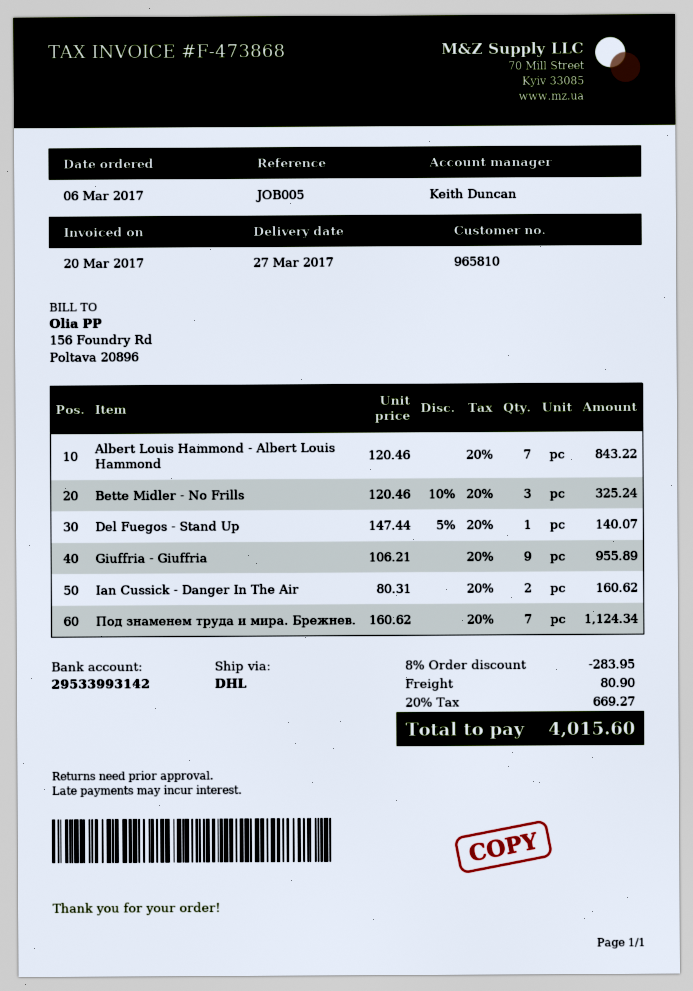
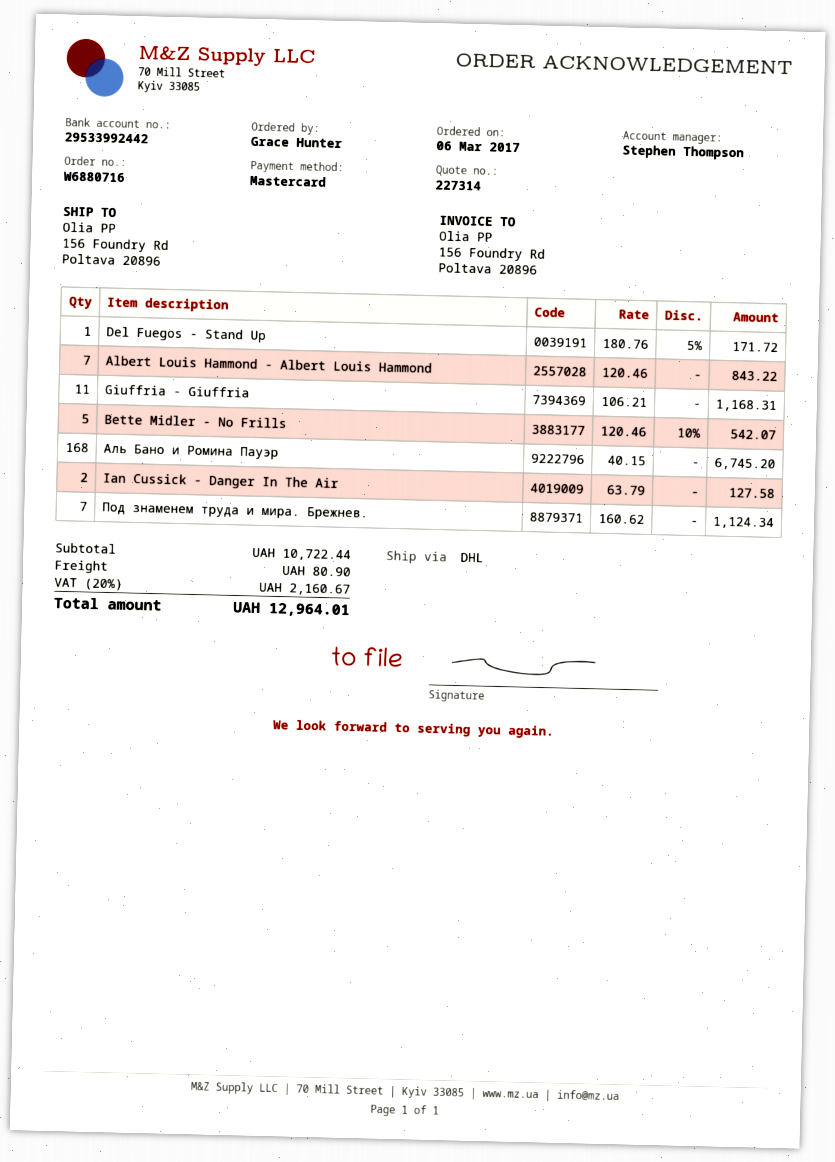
sales rep: Keith Duncan -> Stephen Thompson
bank account: 29533993142 -> 29533992442
Bette Midler - No Frills: 3 x 120.46 - 10% = 325.24 -> 5 x 120.46 - 10% = 542.07
Del Fuegos - Stand Up: 1 x 147.44 - 5% = 140.07 -> 1 x 180.76 - 5% = 171.72
Giuffria - Giuffria: 9 x 106.21 = 955.89 -> 11 x 106.21 = 1168.31
Ian Cussick - Danger In The Air: 2 x 80.31 = 160.62 -> 2 x 63.79 = 127.58
Аль Бано и Ромина Пауэр: none -> 168 x 40.15 = 6745.20
discount: 8% = 283.95 -> none
tax: 20% = 669.27 -> 20% = 2160.67
total: 4015.60 -> 12964.01

